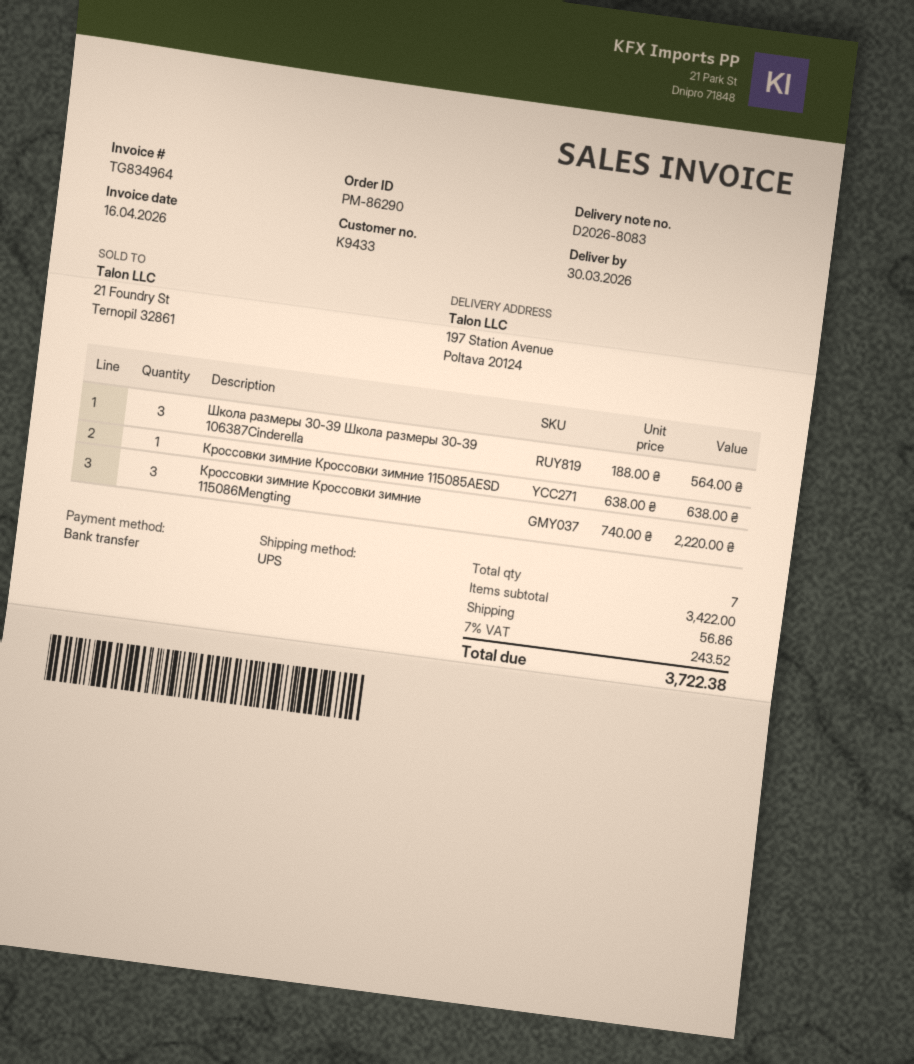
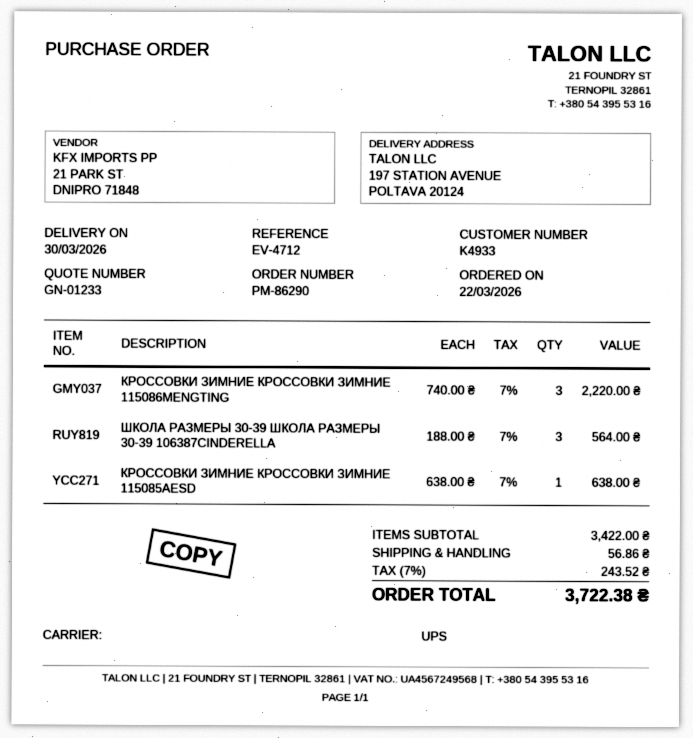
customer number: K9433 -> K4933

